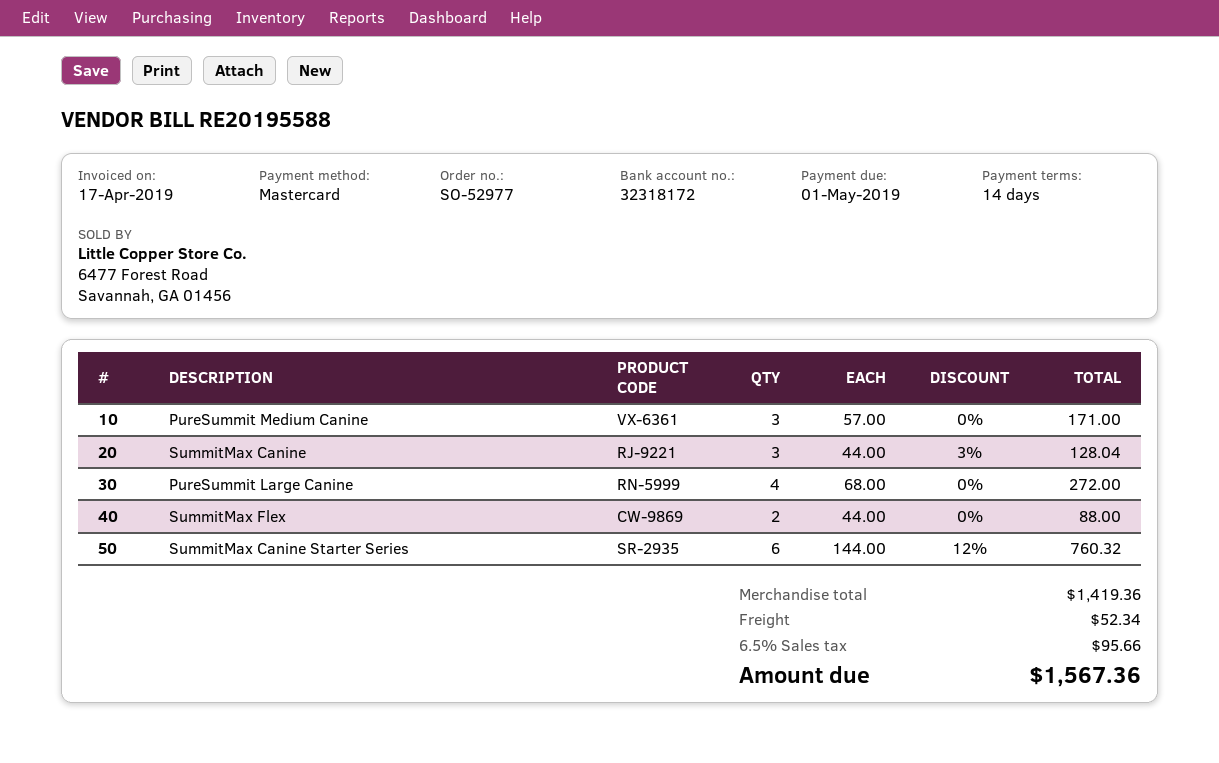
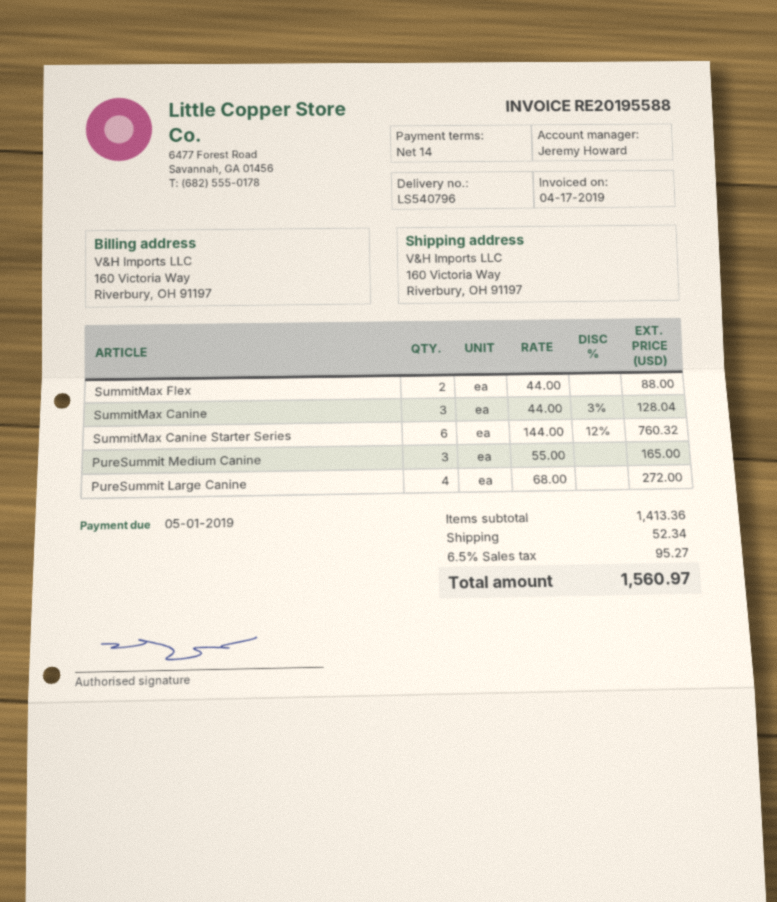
PureSummit Medium Canine: 3 x 57.00 = 171.00 -> 3 x 55.00 = 165.00
subtotal: 1419.36 -> 1413.36
tax: 6.5% = 95.66 -> 6.5% = 95.27
total: 1567.36 -> 1560.97

